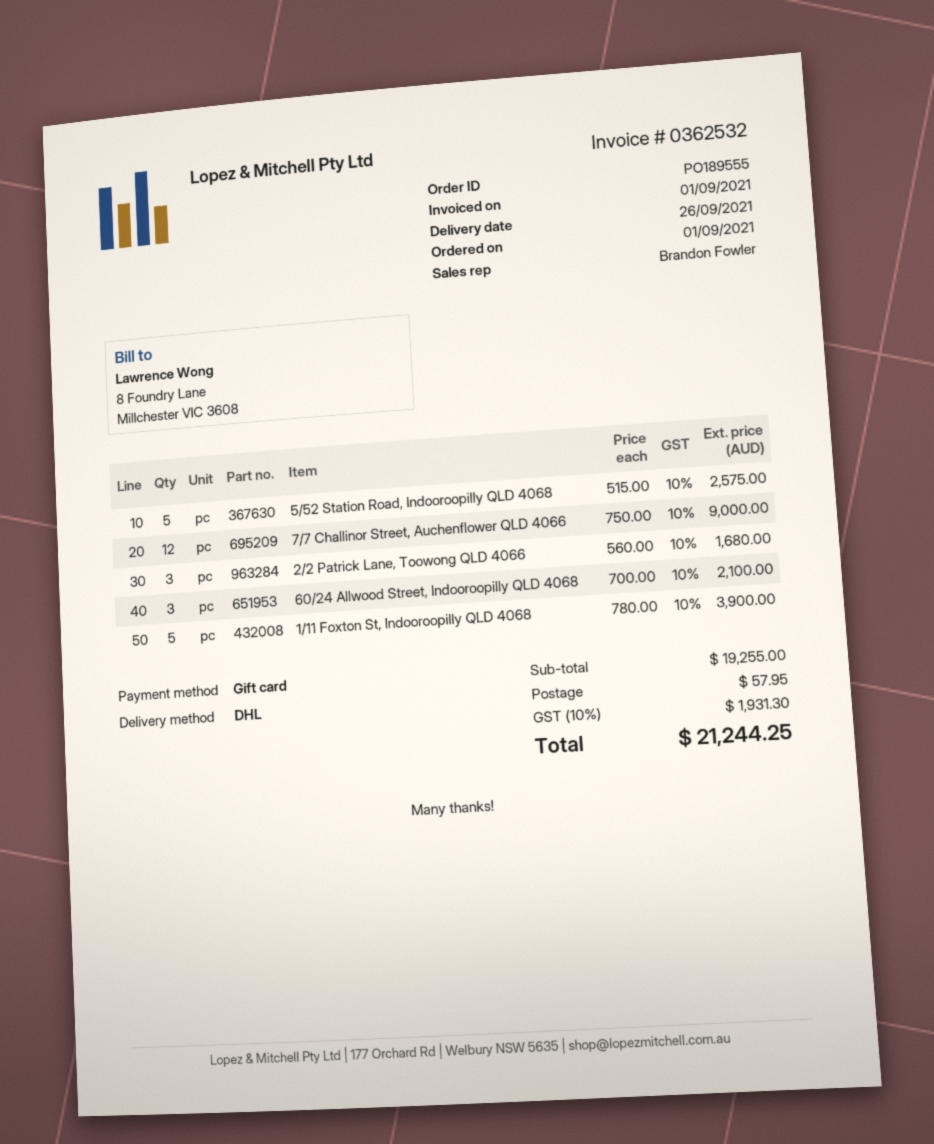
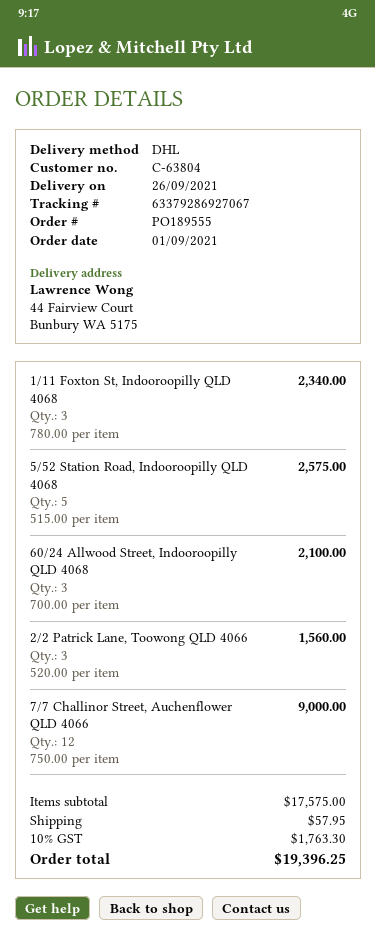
2/2 Patrick Lane, Toowong QLD 4066: 3 x 560.00 = 1680.00 -> 3 x 520.00 = 1560.00
1/11 Foxton St, Indooroopilly QLD 4068: 5 x 780.00 = 3900.00 -> 3 x 780.00 = 2340.00
subtotal: 19255.00 -> 17575.00
tax: 10% = 1931.30 -> 10% = 1763.30
total: 21244.25 -> 19396.25

